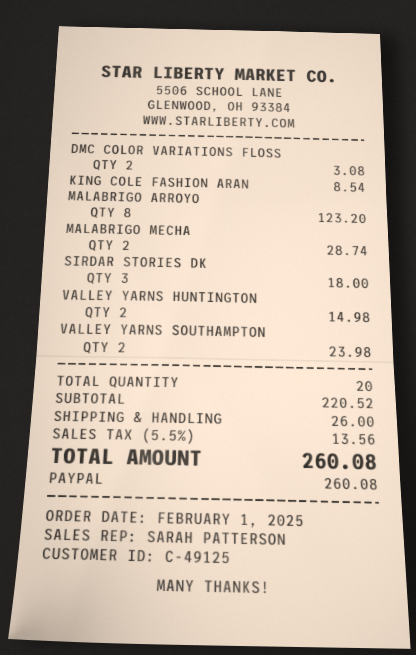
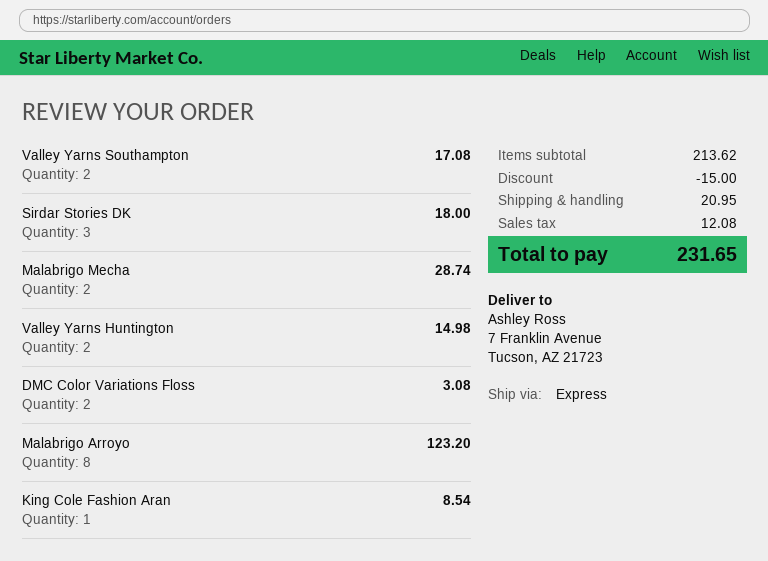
VALLEY YARNS SOUTHAMPTON: 2 for 23.98 -> 2 for 17.08
subtotal: 220.52 -> 213.62
discount: none -> 15.00
shipping: 26.00 -> 20.95
tax: 13.56 -> 12.08
total: 260.08 -> 231.65

